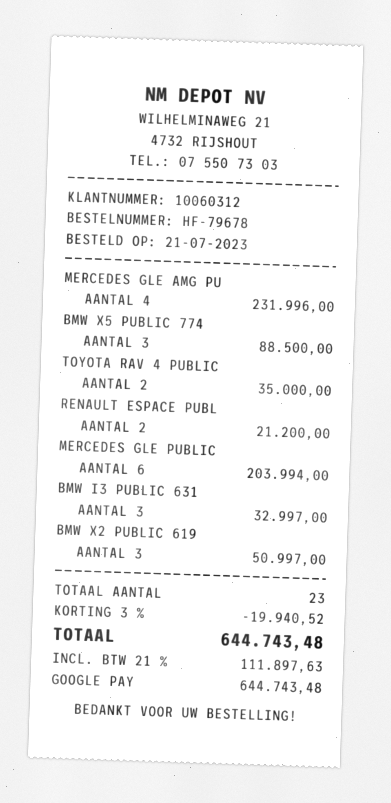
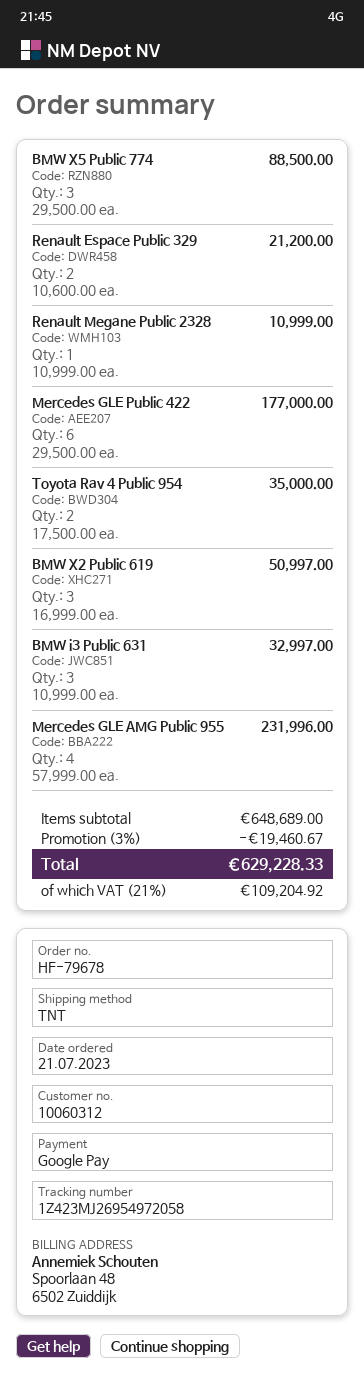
MERCEDES GLE PUBLIC: 6 for 203994.00 -> 6 for 177000.00
Renault Megane Public 2328: none -> 1 for 10999.00
discount: 3% = 19940.52 -> 3% = 19460.67
tax: 21% = 111897.63 -> 21% = 109204.92
total: 644743.48 -> 629228.33

